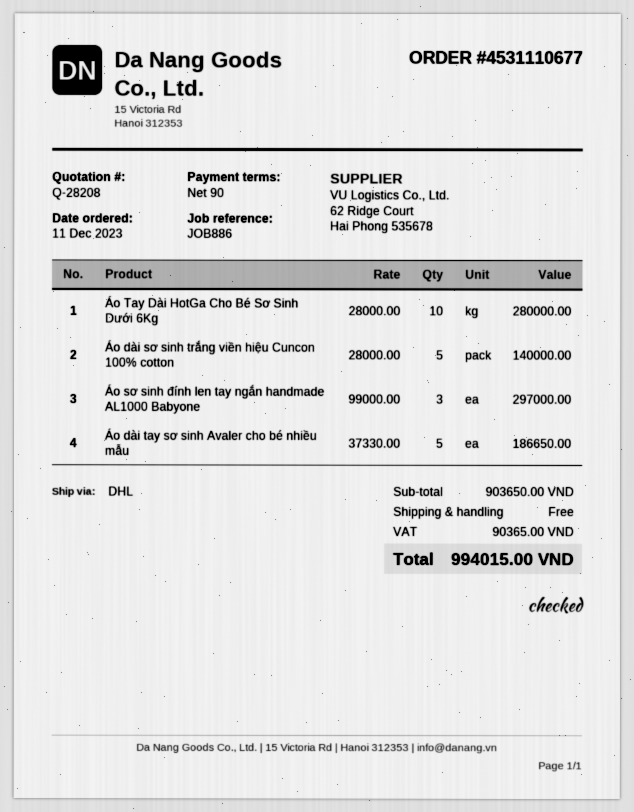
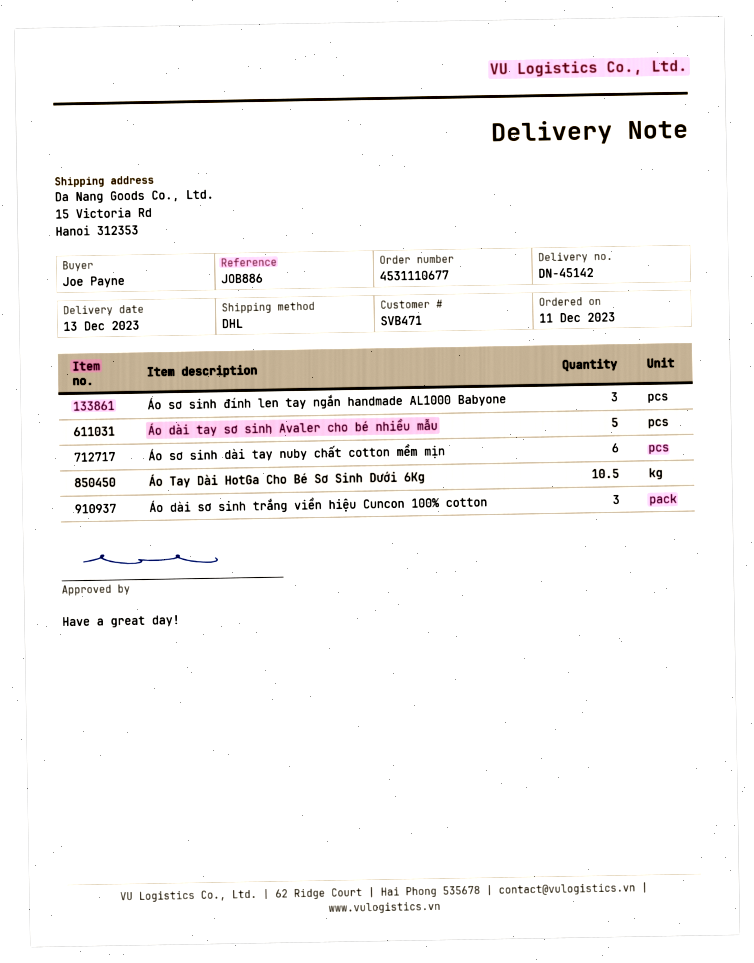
Áo Tay Dài HotGa Cho Bé Sơ Sinh Dưới 6Kg: 10 -> 10.5
Áo dài sơ sinh trắng viền hiệu Cuncon 100% cotton: 5 -> 3
Áo sơ sinh dài tay nuby chất cotton mềm mịn: none -> 6

